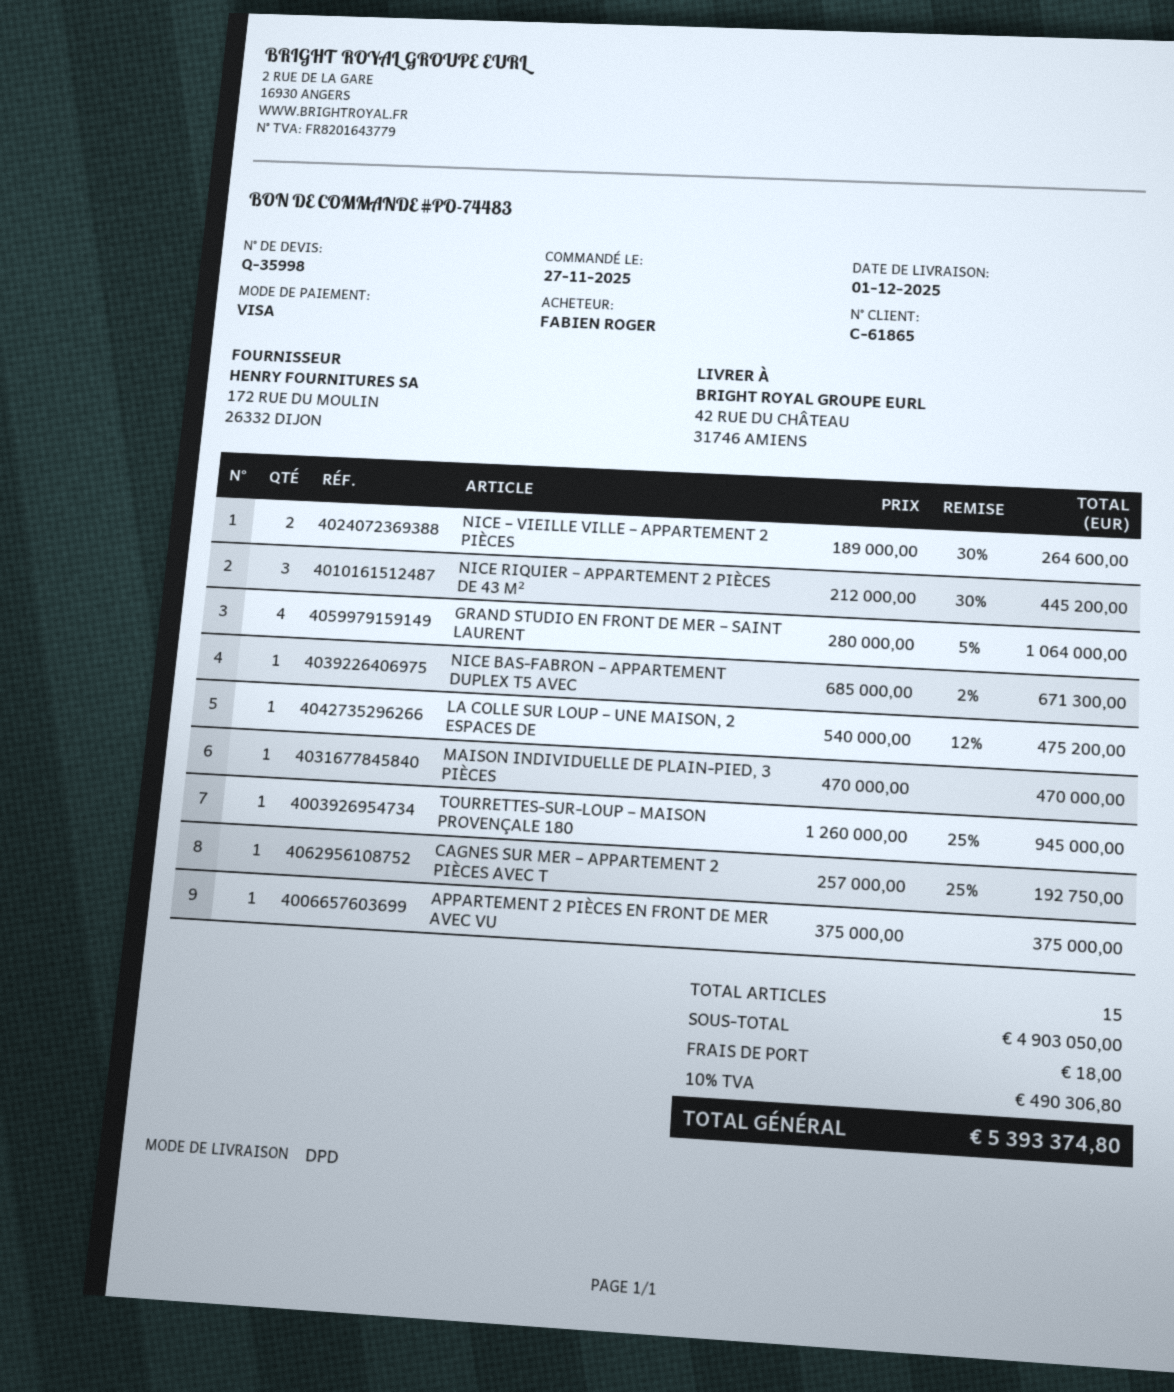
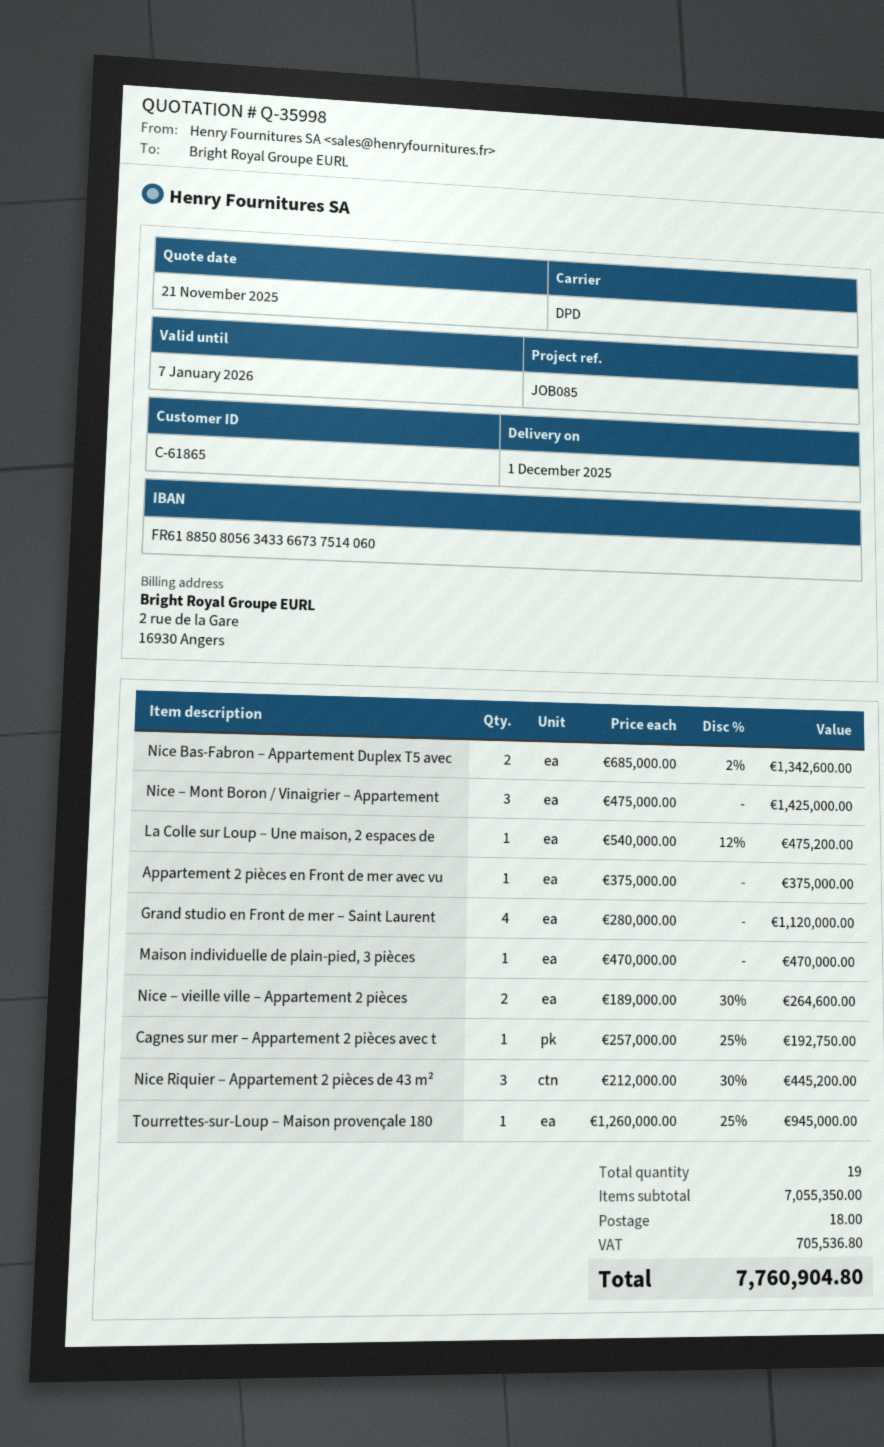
GRAND STUDIO EN FRONT DE MER – SAINT LAURENT: 4 x 280000.00 - 5% = 1064000.00 -> 4 x 280000.00 = 1120000.00
NICE BAS-FABRON – APPARTEMENT DUPLEX T5 AVEC: 1 x 685000.00 - 2% = 671300.00 -> 2 x 685000.00 - 2% = 1342600.00
Nice – Mont Boron / Vinaigrier – Appartement: none -> 3 x 475000.00 = 1425000.00
total quantity: 15 -> 19
subtotal: 4903050.00 -> 7055350.00
tax: 490306.80 -> 705536.80
total: 5393374.80 -> 7760904.80

